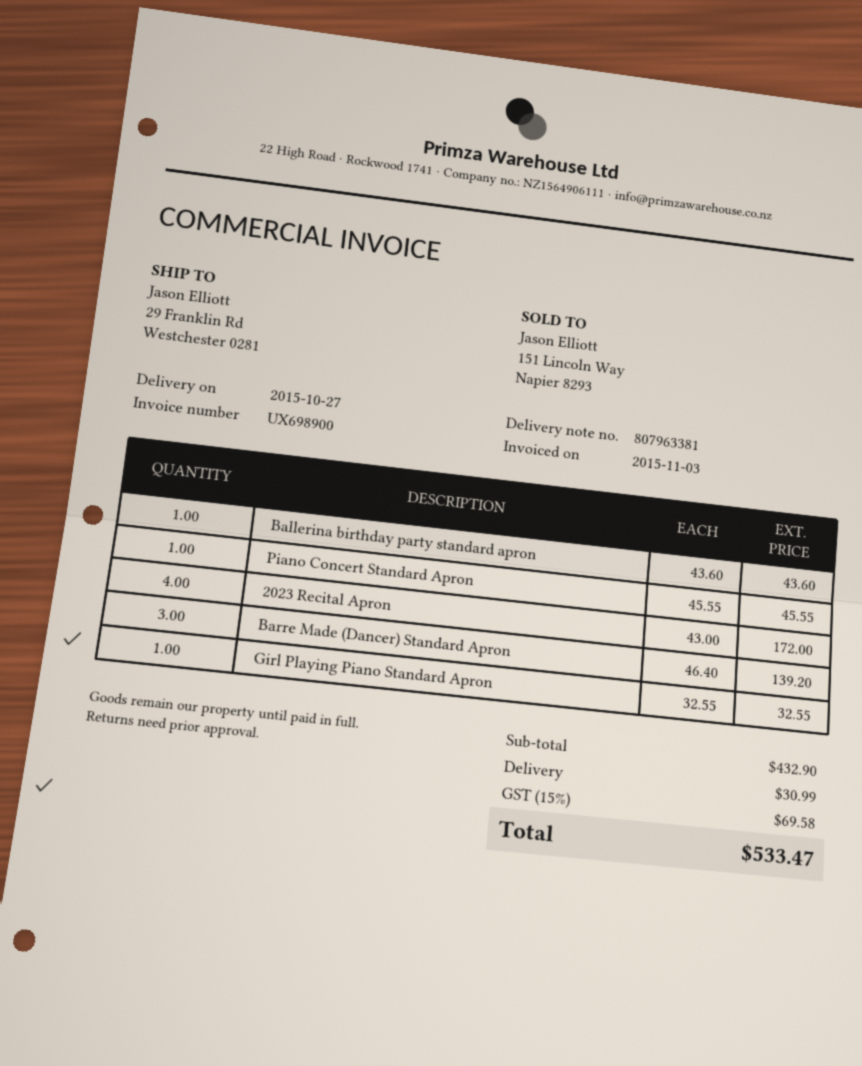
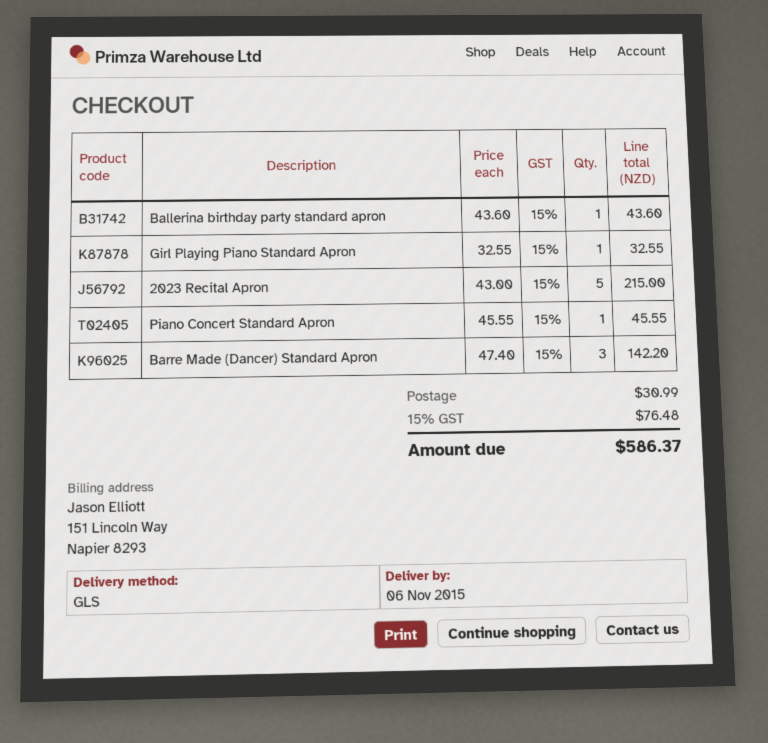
delivery date: 2015-10-27 -> 2015-11-06
2023 Recital Apron: 4 x 43.00 = 172.00 -> 5 x 43.00 = 215.00
Barre Made (Dancer) Standard Apron: 3 x 46.40 = 139.20 -> 3 x 47.40 = 142.20
tax: 15% = 69.58 -> 15% = 76.48
total: 533.47 -> 586.37

